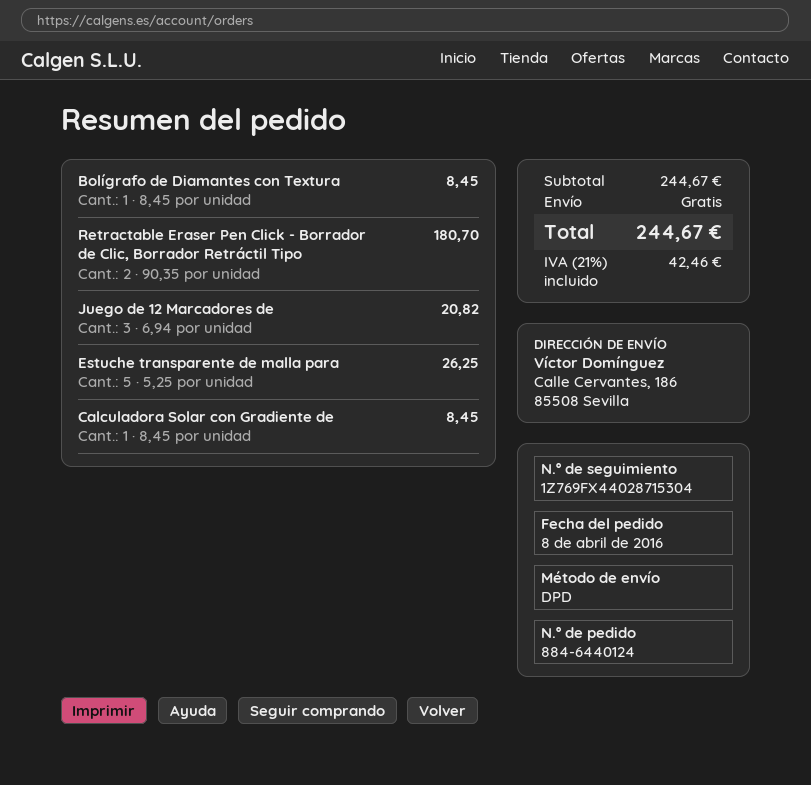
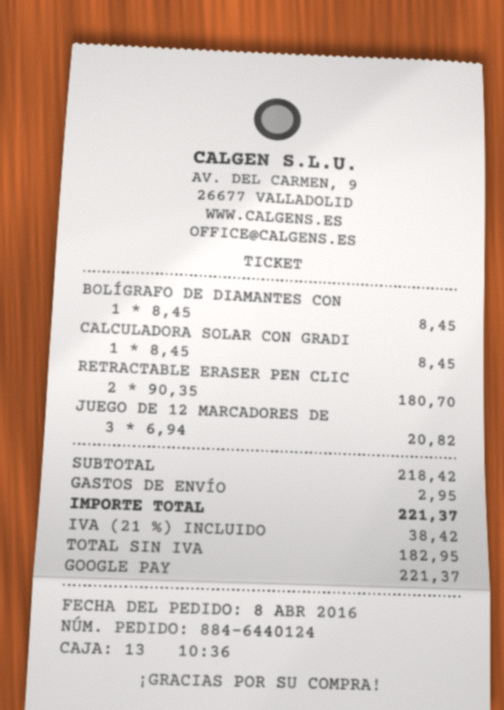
Estuche transparente de malla para: 5 x 5.25 = 26.25 -> none
subtotal: 244.67 -> 218.42
shipping: 0.00 -> 2.95
tax: 21% = 42.46 -> 21% = 38.42
total: 244.67 -> 221.37

